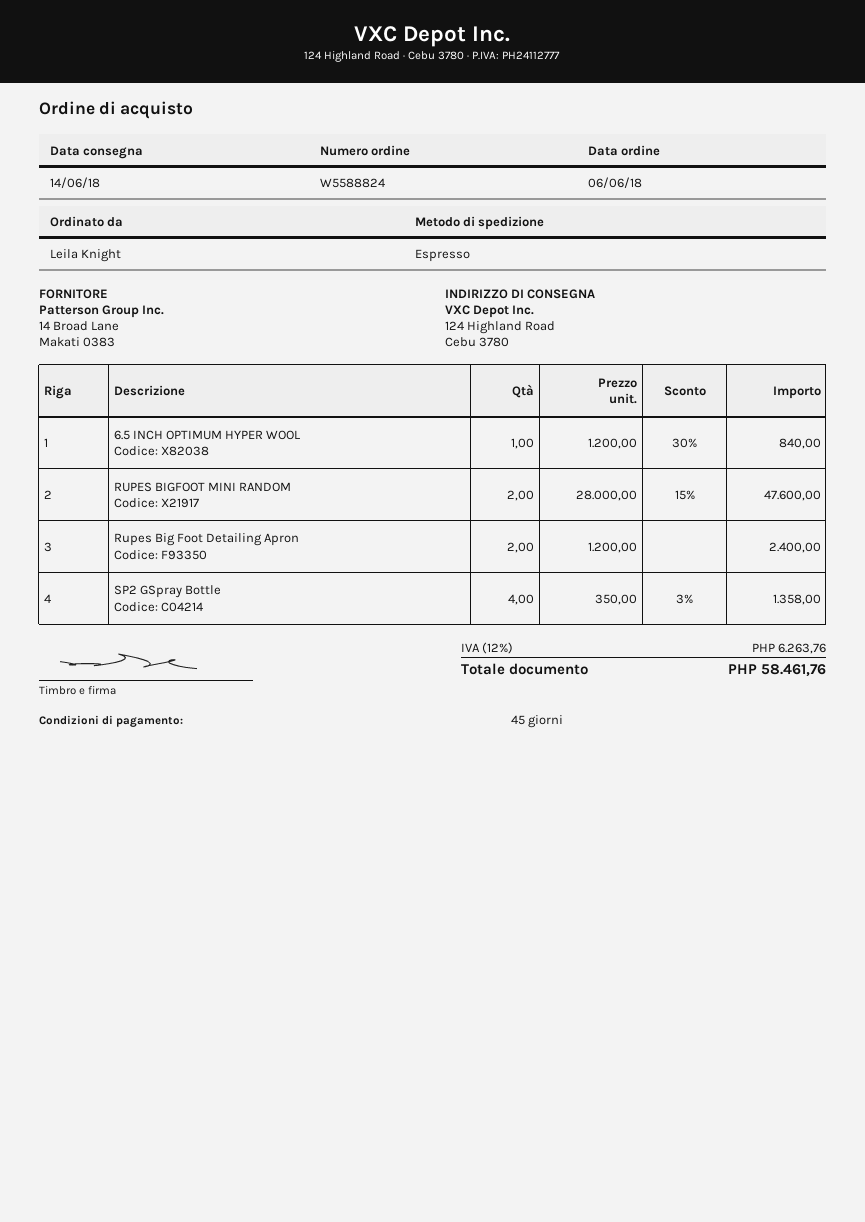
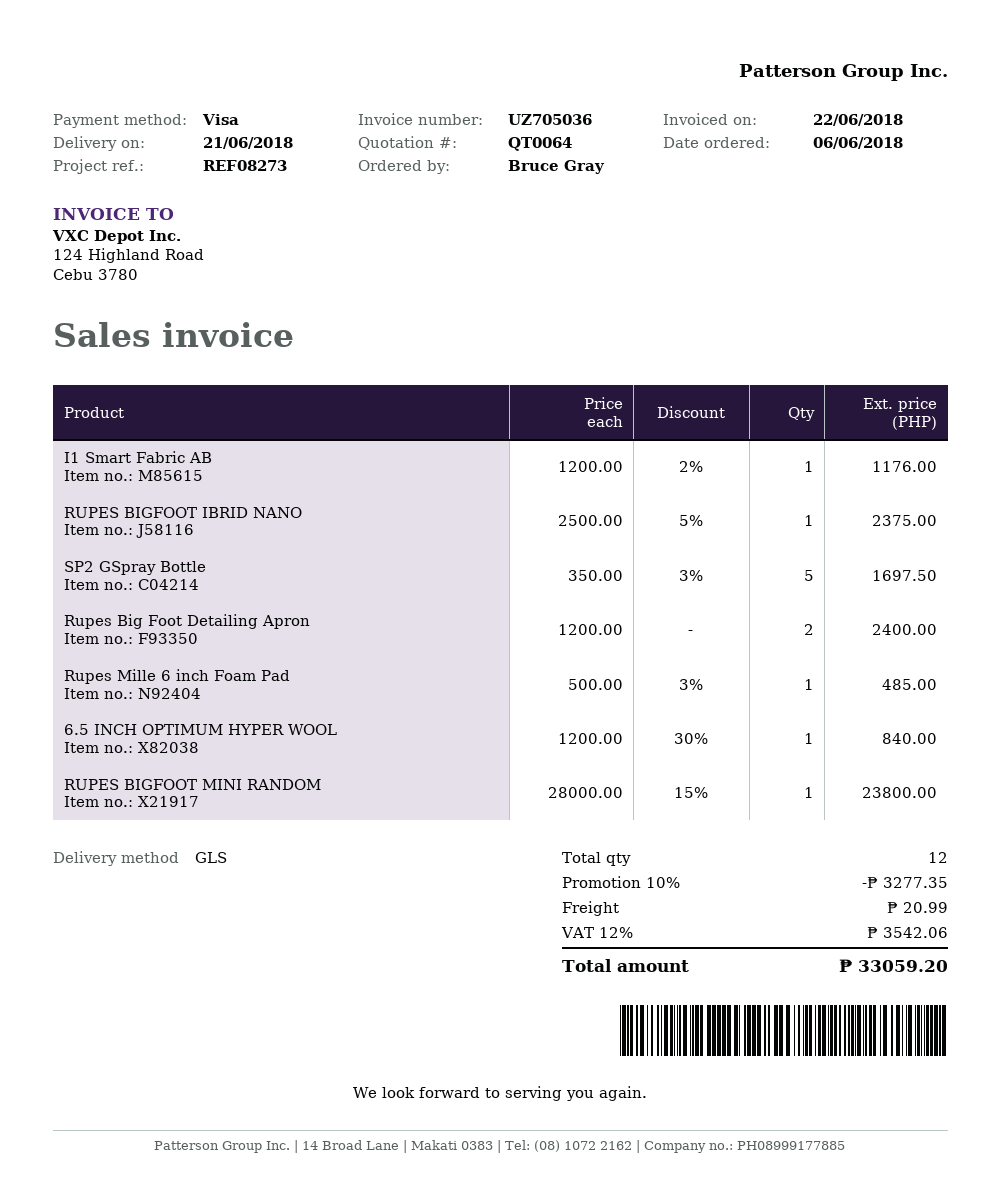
delivery date: 2018-06-14 -> 2018-06-21
ordered by: Leila Knight -> Bruce Gray
shipping method: express -> GLS
RUPES BIGFOOT MINI RANDOM: 2 x 28000.00 - 15% = 47600.00 -> 1 x 28000.00 - 15% = 23800.00
SP2 GSpray Bottle: 4 x 350.00 - 3% = 1358.00 -> 5 x 350.00 - 3% = 1697.50
I1 Smart Fabric AB: none -> 1 x 1200.00 - 2% = 1176.00
RUPES BIGFOOT IBRID NANO: none -> 1 x 2500.00 - 5% = 2375.00
Rupes Mille 6 inch Foam Pad: none -> 1 x 500.00 - 3% = 485.00
discount: none -> 10% = 3277.35
shipping: none -> 20.99
tax: 12% = 6263.76 -> 12% = 3542.06
total: 58461.76 -> 33059.20

